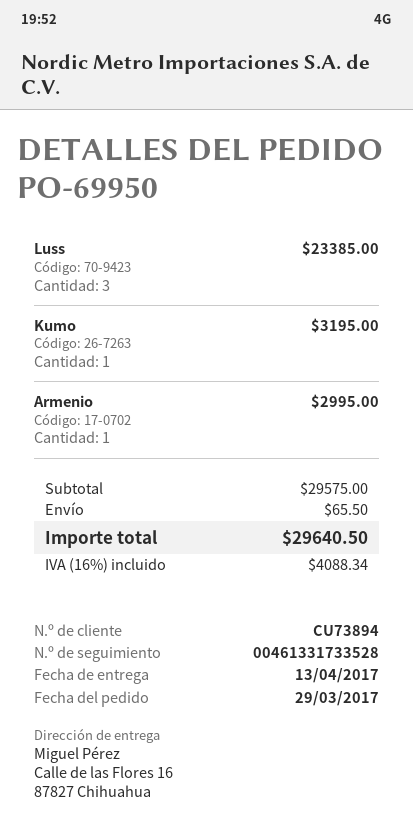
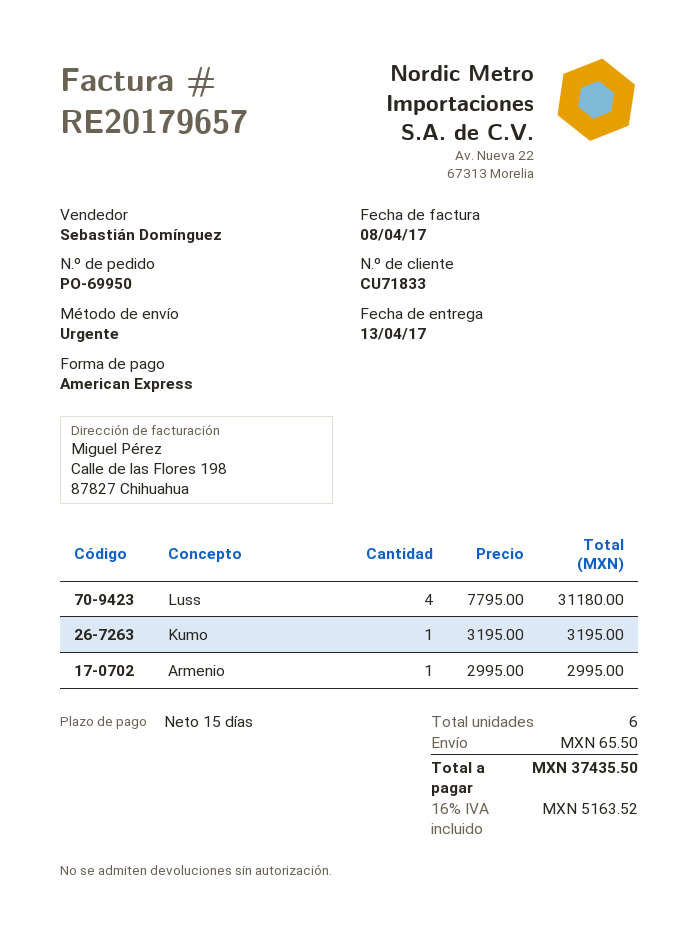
customer number: CU73894 -> CU71833
Luss: 3 for 23385.00 -> 4 for 31180.00
tax: 16% = 4088.34 -> 16% = 5163.52
total: 29640.50 -> 37435.50

